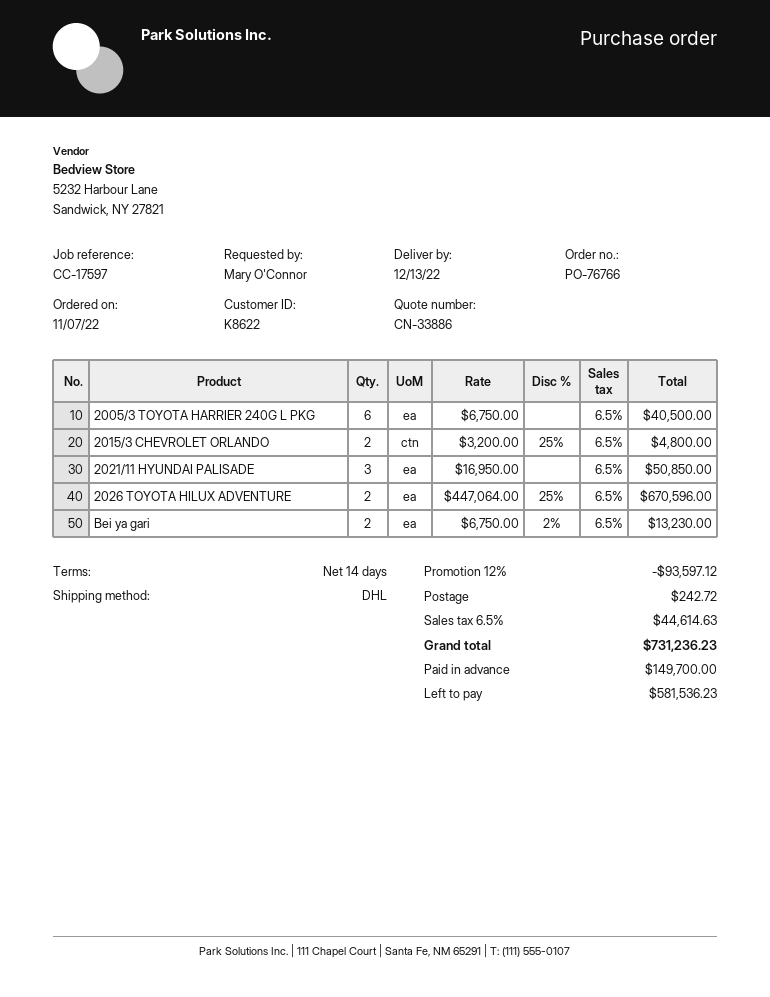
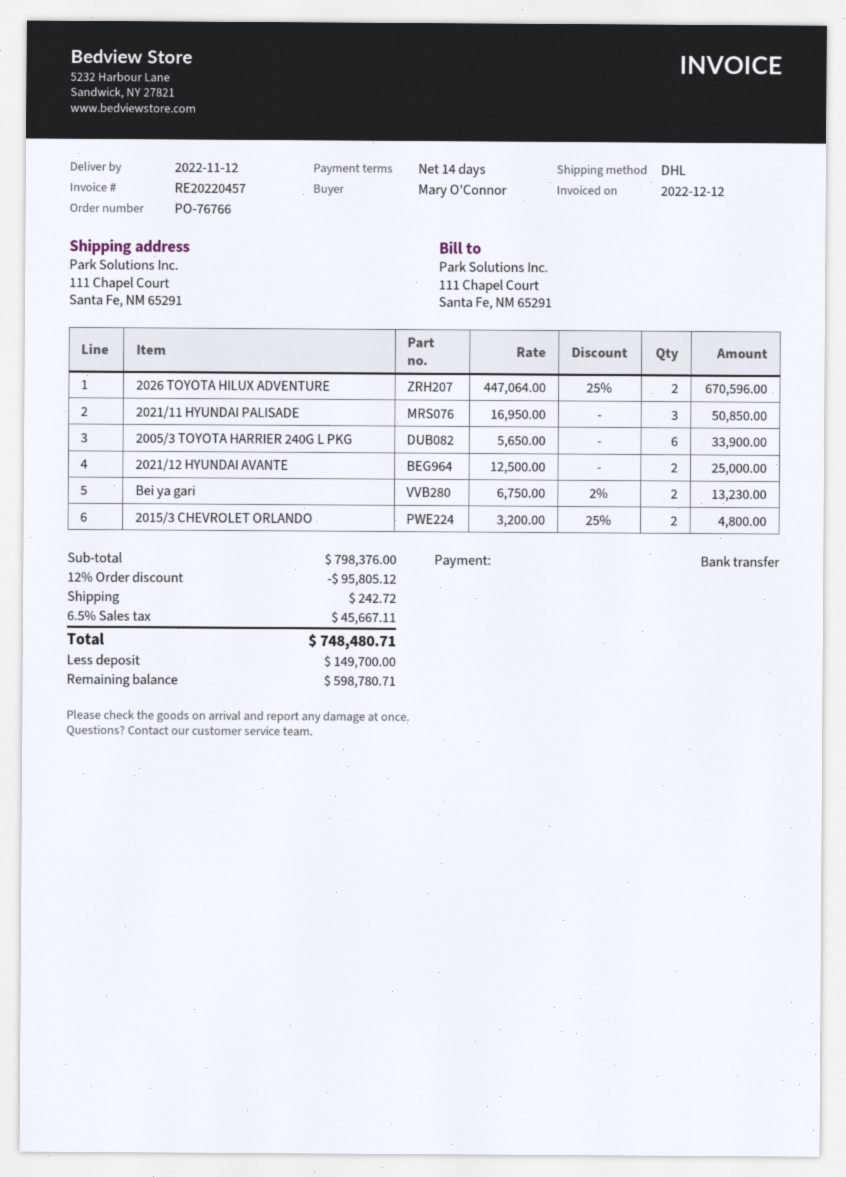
delivery date: 2022-12-13 -> 2022-11-12
2005/3 TOYOTA HARRIER 240G L PKG: 6 x 6750.00 = 40500.00 -> 6 x 5650.00 = 33900.00
2021/12 HYUNDAI AVANTE: none -> 2 x 12500.00 = 25000.00
discount: 12% = 93597.12 -> 12% = 95805.12
tax: 6.5% = 44614.63 -> 6.5% = 45667.11
total: 731236.23 -> 748480.71
balance: 581536.23 -> 598780.71

